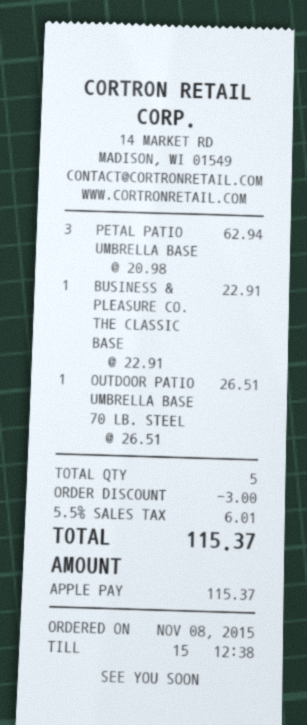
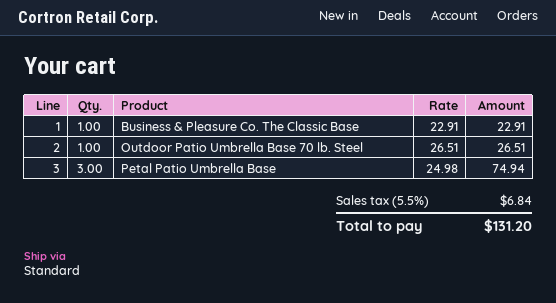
PETAL PATIO UMBRELLA BASE: 3 x 20.98 = 62.94 -> 3 x 24.98 = 74.94
discount: 3.00 -> none
tax: 5.5% = 6.01 -> 5.5% = 6.84
total: 115.37 -> 131.20

